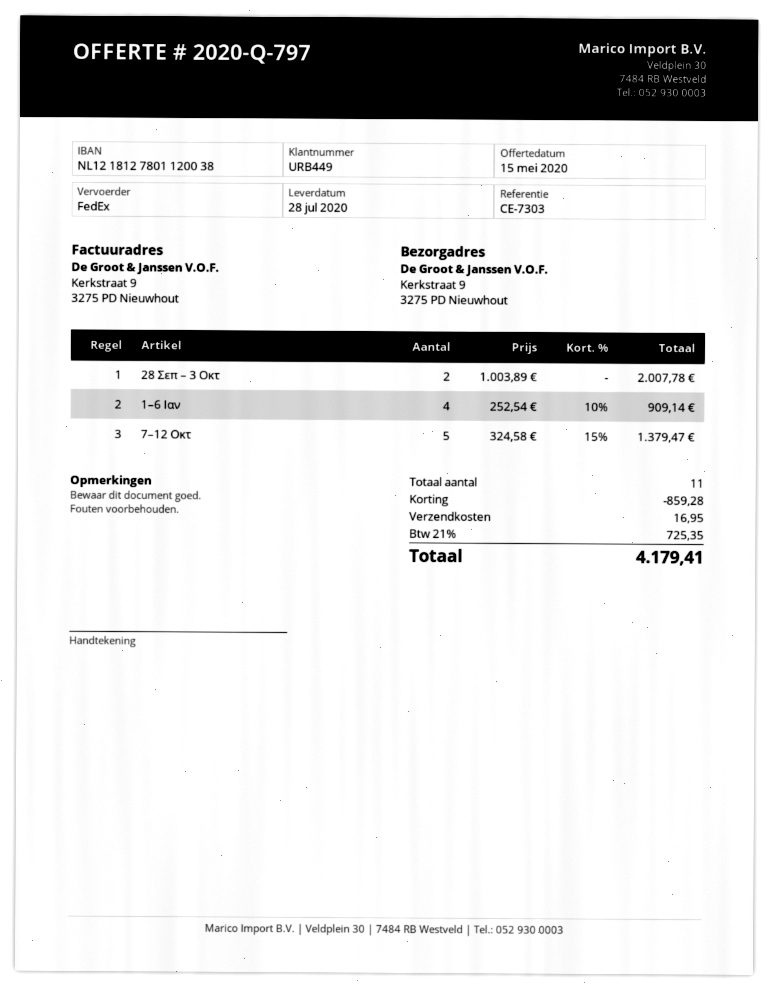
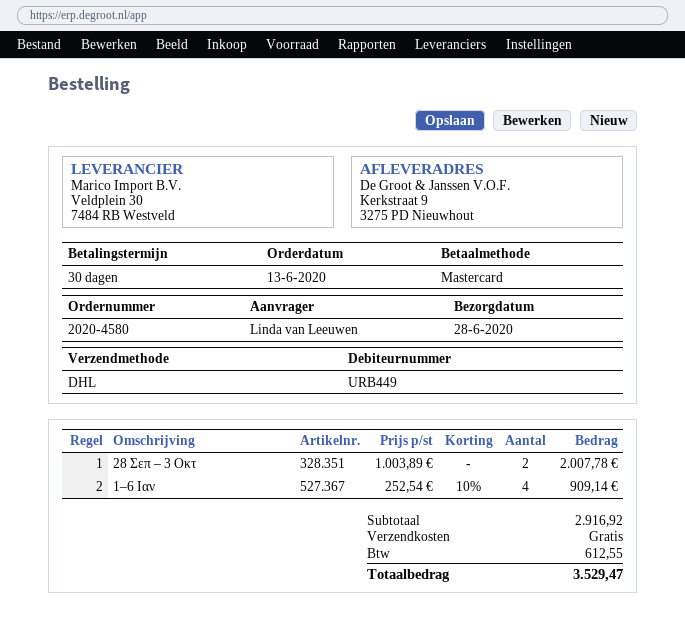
delivery date: 2020-07-28 -> 2020-06-28
shipping method: FedEx -> DHL
7–12 Οκτ: 5 x 324.58 - 15% = 1379.47 -> none
discount: 859.28 -> none
shipping: 16.95 -> 0.00
tax: 725.35 -> 612.55
total: 4179.41 -> 3529.47

